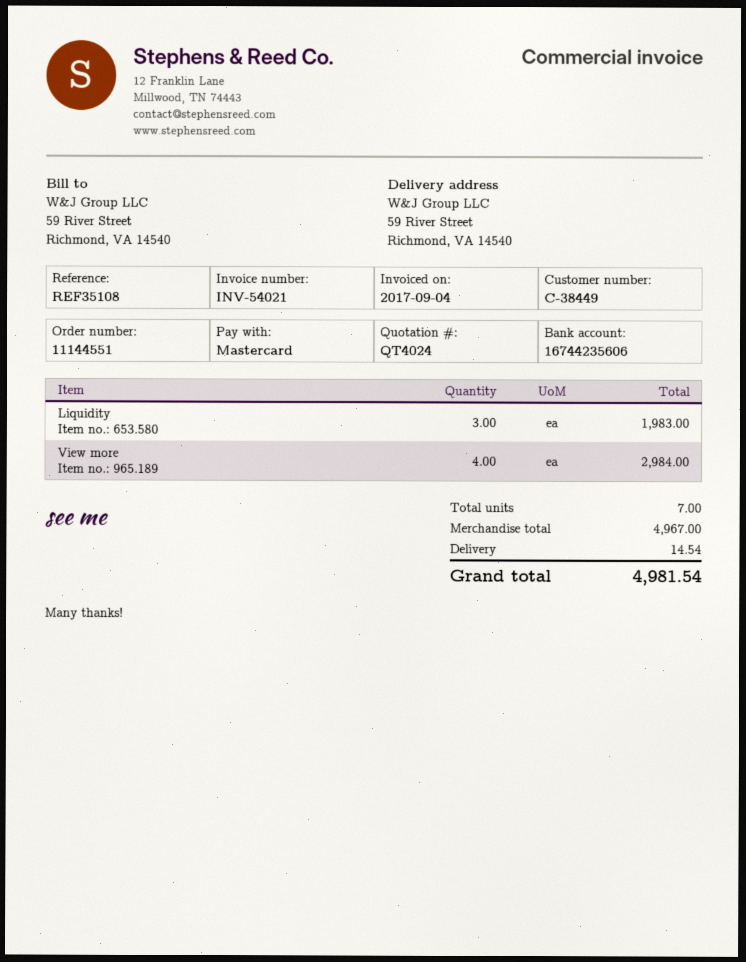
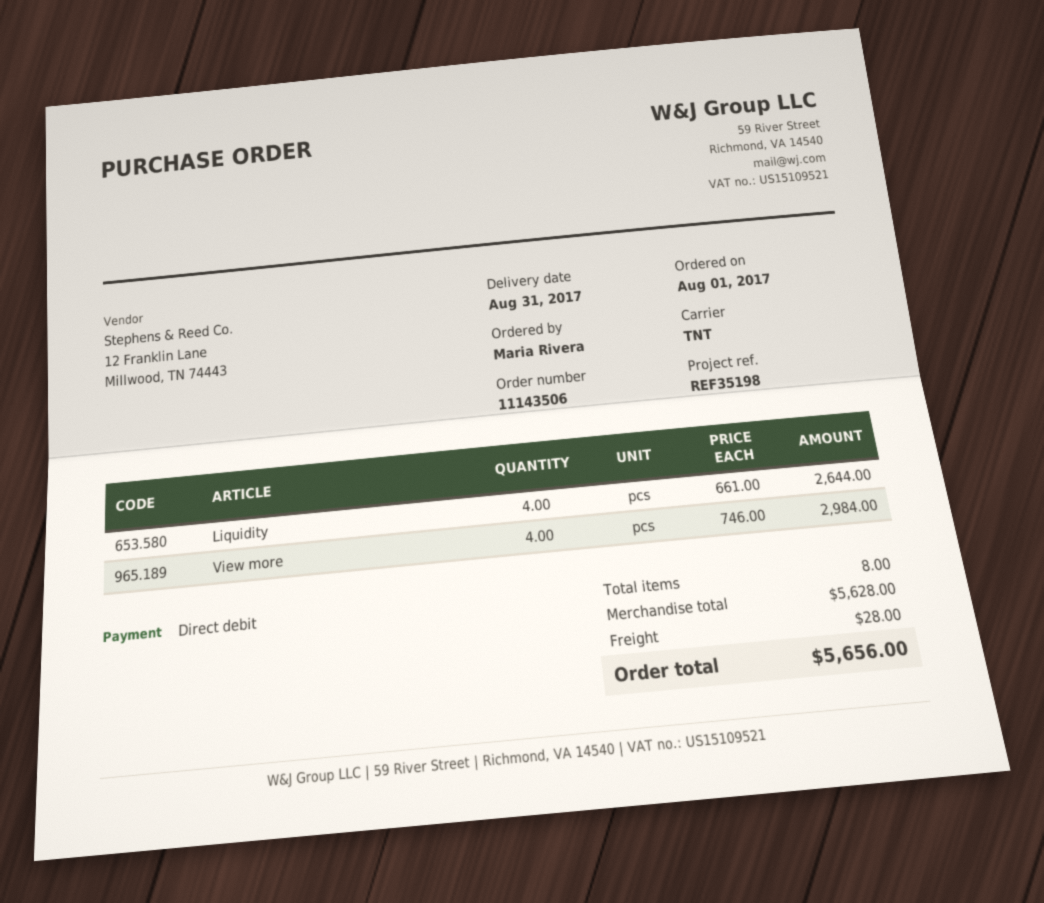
order number: 11144551 -> 11143506
reference: REF35108 -> REF35198
payment method: Mastercard -> direct debit
Liquidity: 3 for 1983.00 -> 4 for 2644.00
total quantity: 7 -> 8
subtotal: 4967.00 -> 5628.00
shipping: 14.54 -> 28.00
total: 4981.54 -> 5656.00

